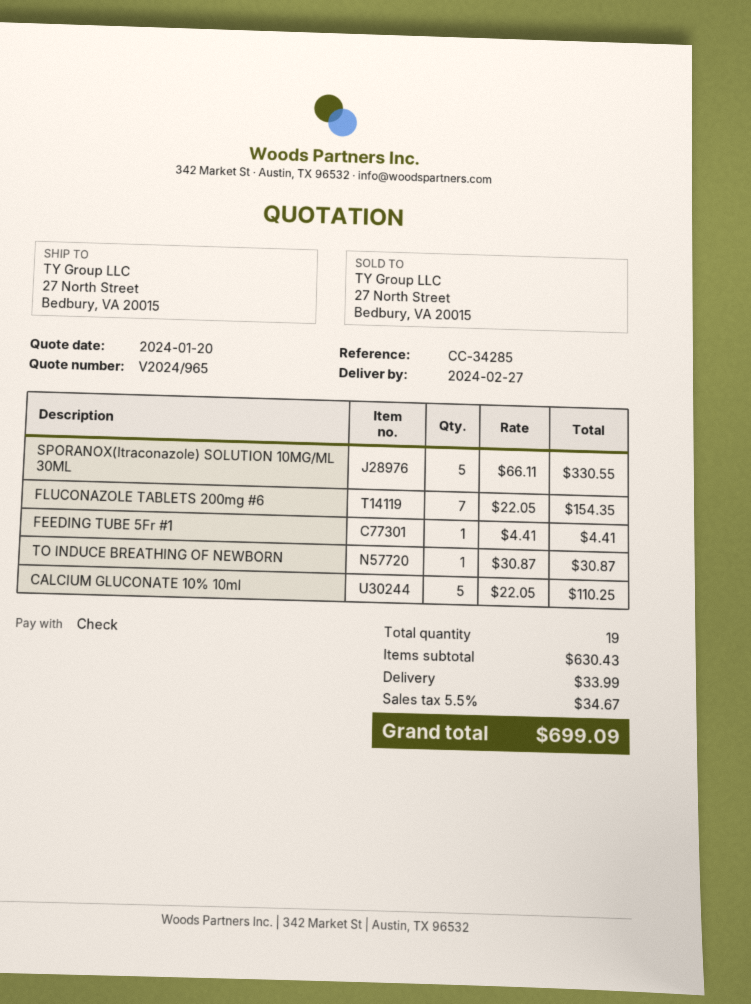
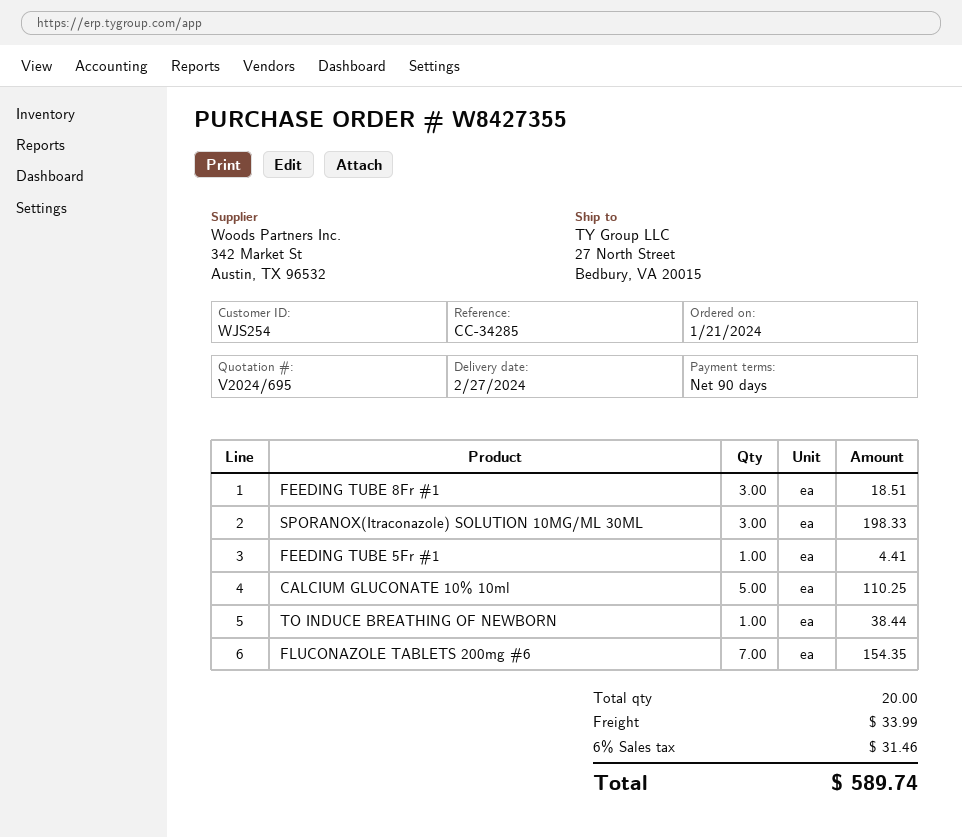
quote number: V2024/965 -> V2024/695
SPORANOX(Itraconazole) SOLUTION 10MG/ML 30ML: 5 for 330.55 -> 3 for 198.33
TO INDUCE BREATHING OF NEWBORN: 1 for 30.87 -> 1 for 38.44
FEEDING TUBE 8Fr #1: none -> 3 for 18.51
total quantity: 19 -> 20
tax: 5.5% = 34.67 -> 6% = 31.46
total: 699.09 -> 589.74

